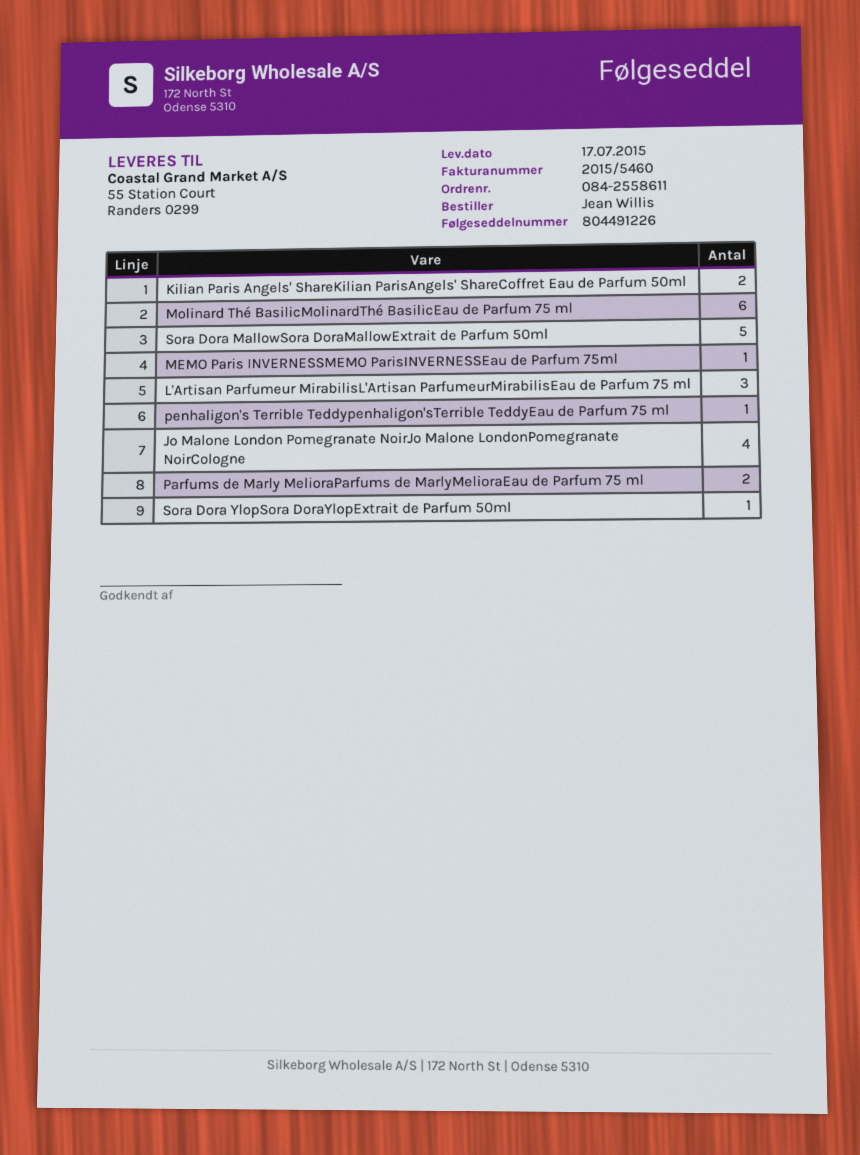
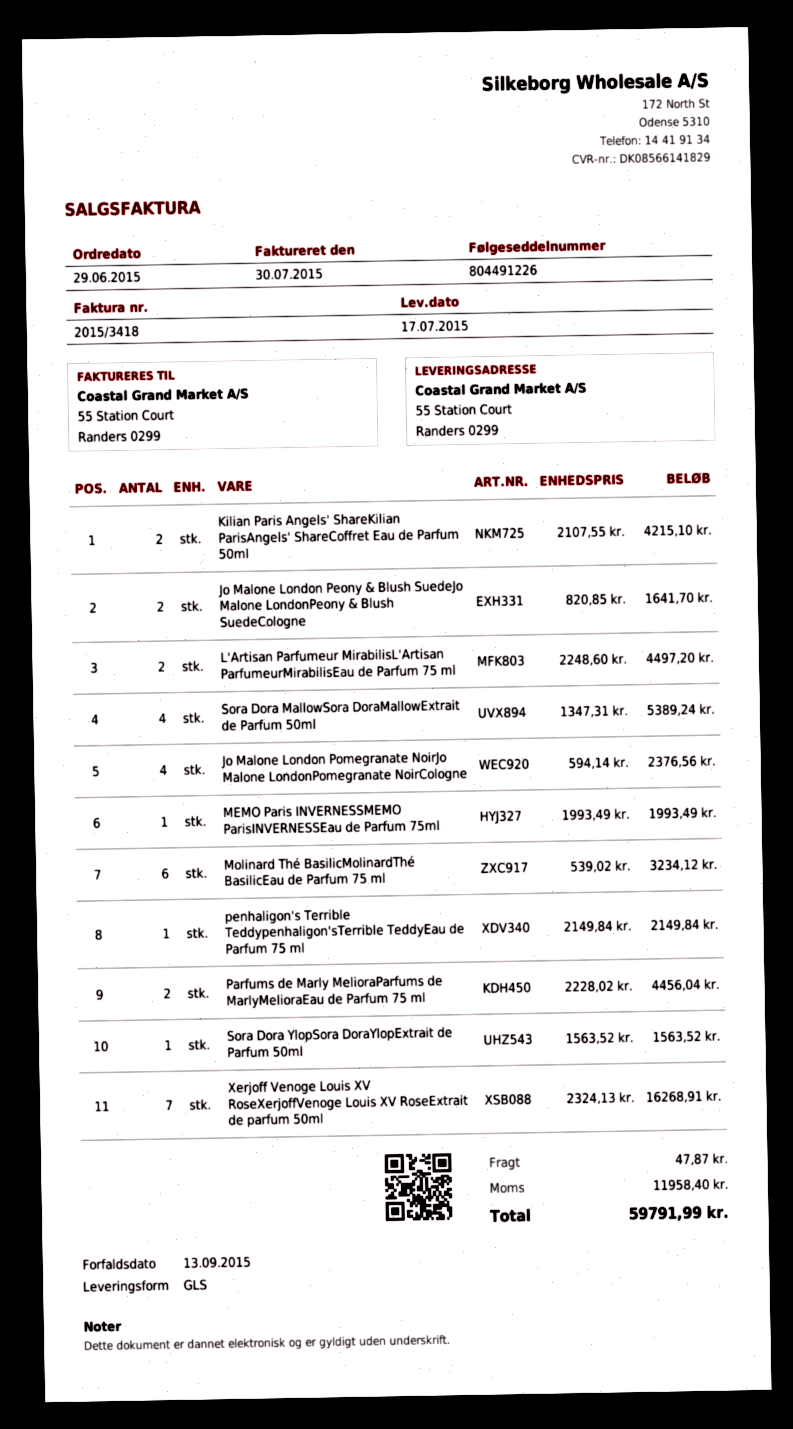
invoice number: 2015/5460 -> 2015/3418
Sora Dora MallowSora DoraMallowExtrait de Parfum 50ml: 5 -> 4
L'Artisan Parfumeur MirabilisL'Artisan ParfumeurMirabilisEau de Parfum 75 ml: 3 -> 2
Jo Malone London Peony & Blush SuedeJo Malone LondonPeony & Blush SuedeCologne: none -> 2
Xerjoff Venoge Louis XV RoseXerjoffVenoge Louis XV RoseExtrait de parfum 50ml: none -> 7

